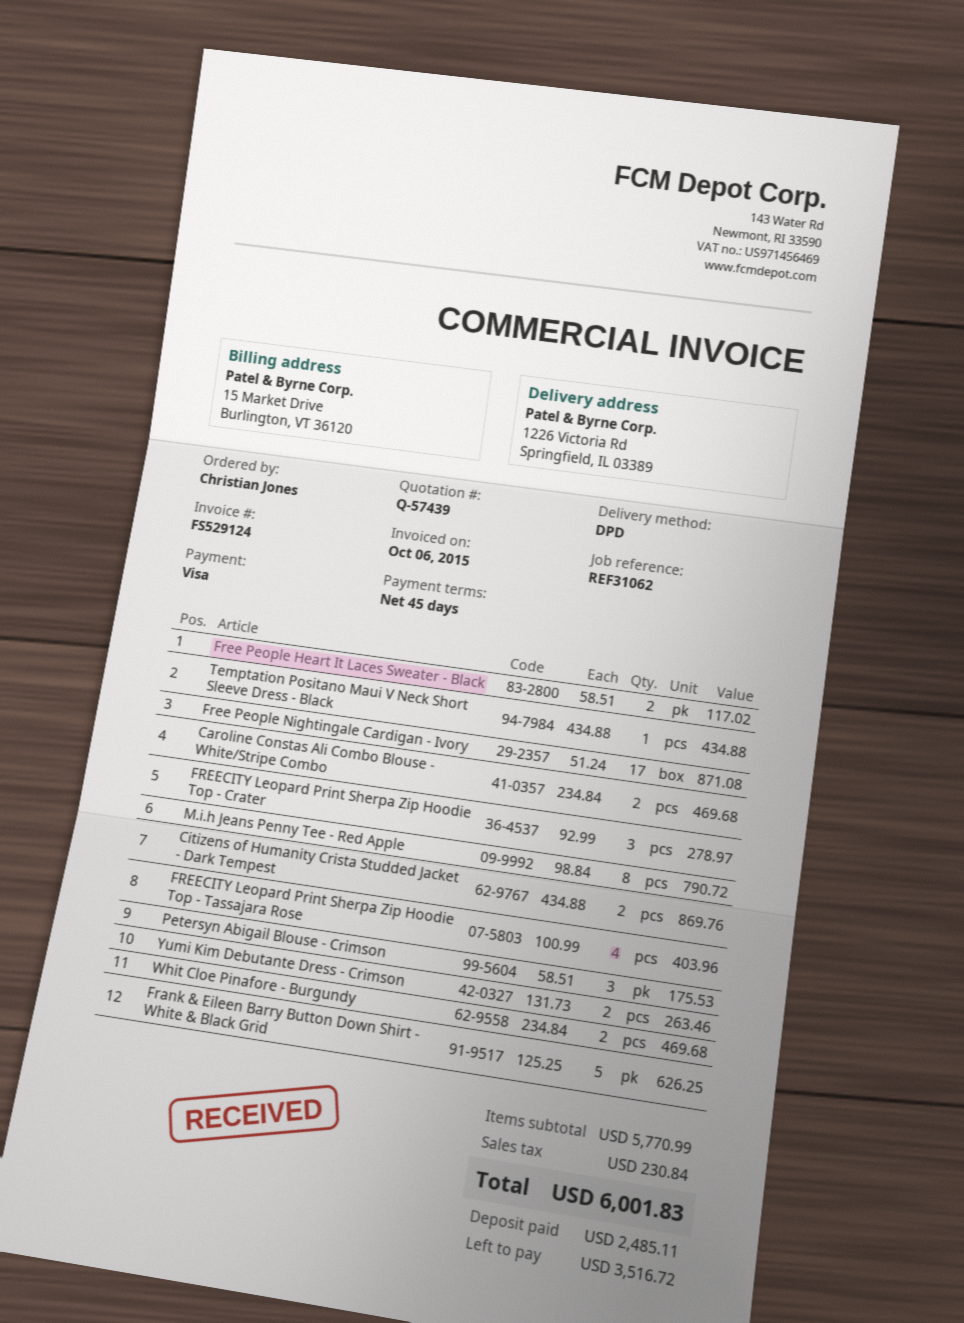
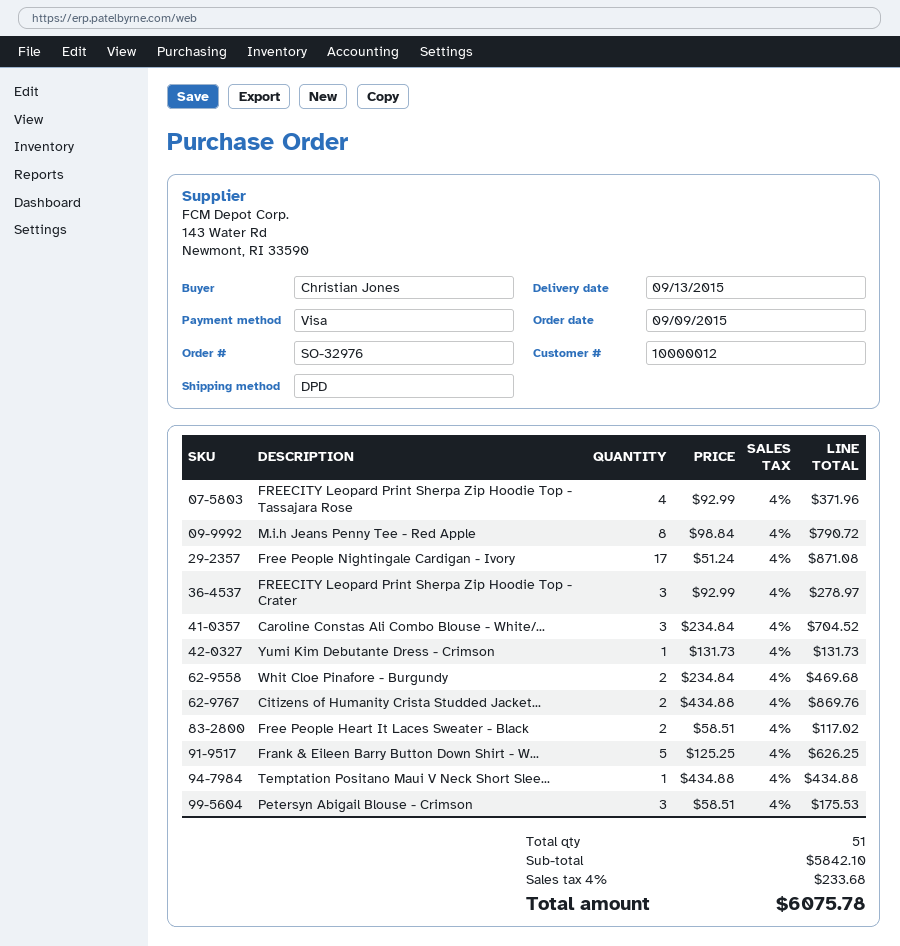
Caroline Constas Ali Combo Blouse - White/Stripe Combo: 2 x 234.84 = 469.68 -> 3 x 234.84 = 704.52
FREECITY Leopard Print Sherpa Zip Hoodie Top - Tassajara Rose: 4 x 100.99 = 403.96 -> 4 x 92.99 = 371.96
Yumi Kim Debutante Dress - Crimson: 2 x 131.73 = 263.46 -> 1 x 131.73 = 131.73
subtotal: 5770.99 -> 5842.10
tax: 230.84 -> 233.68
total: 6001.83 -> 6075.78

